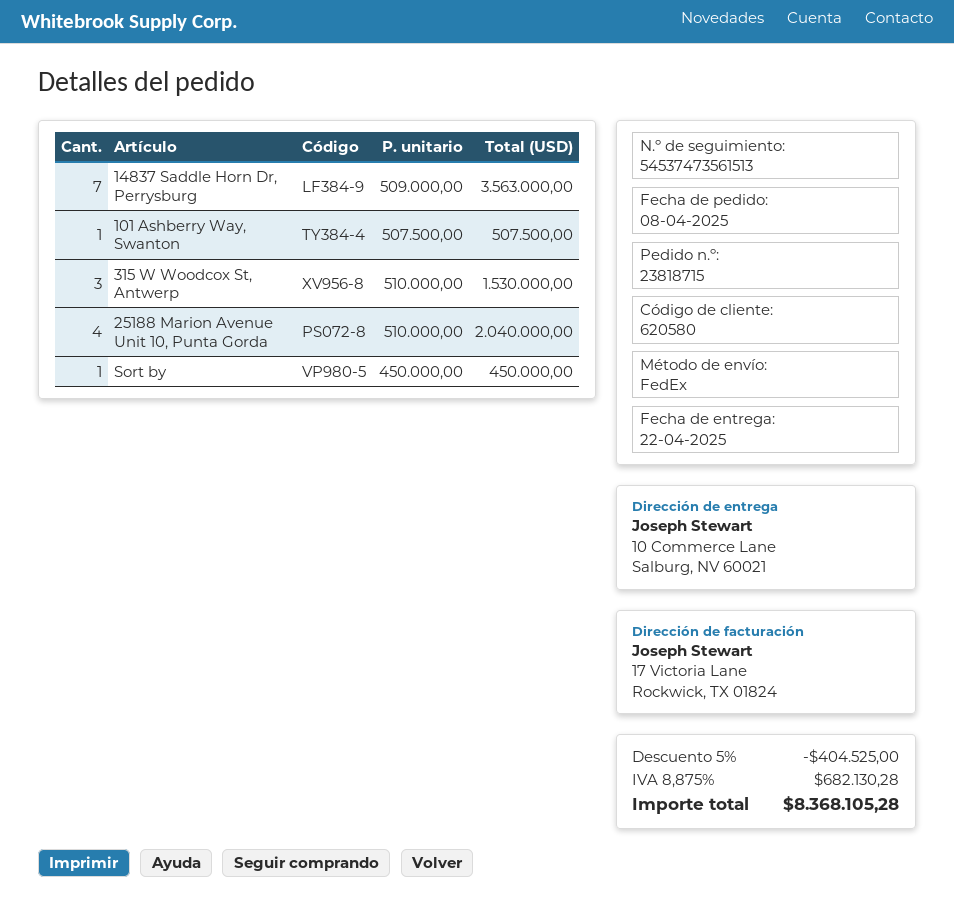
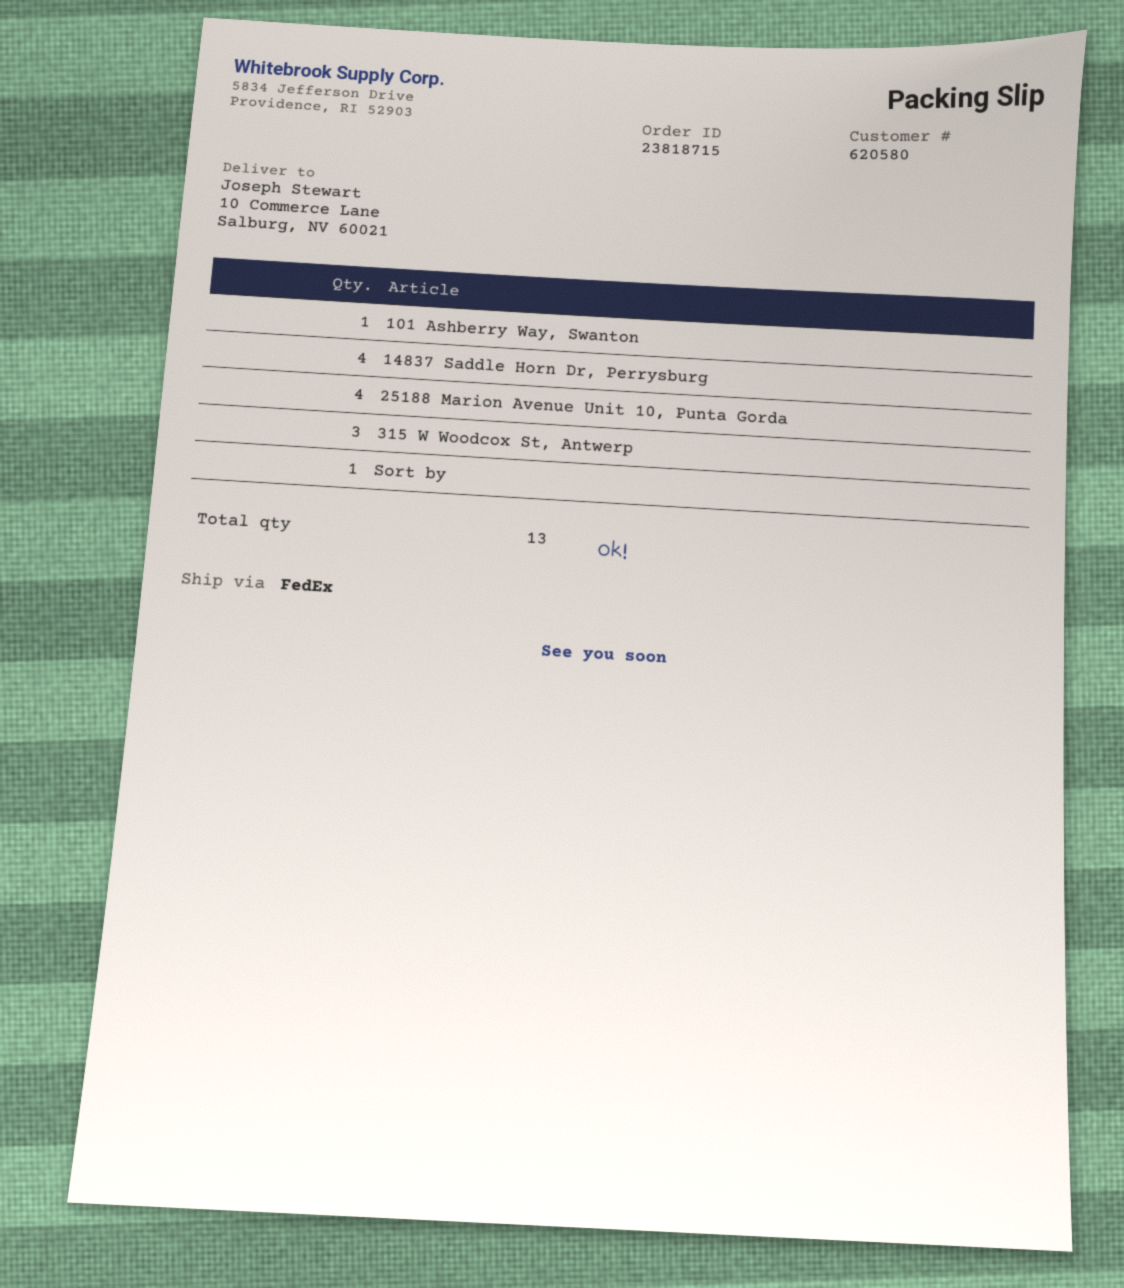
14837 Saddle Horn Dr, Perrysburg: 7 -> 4

